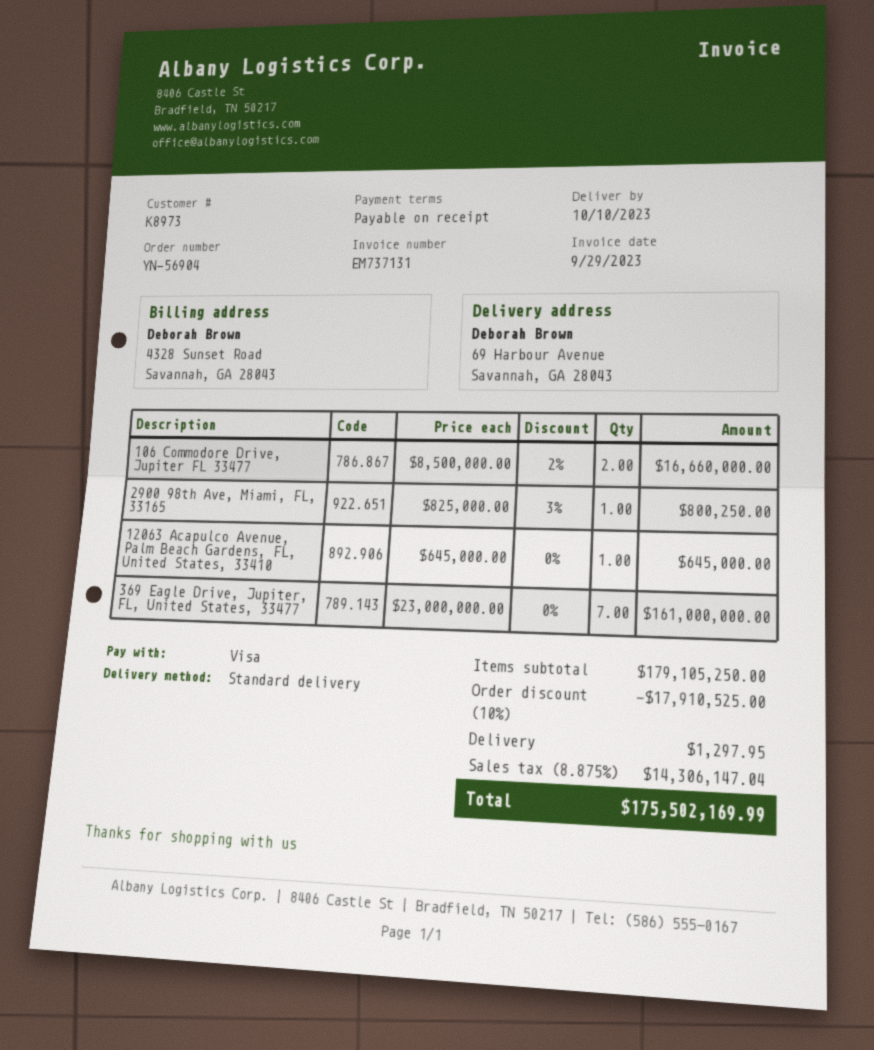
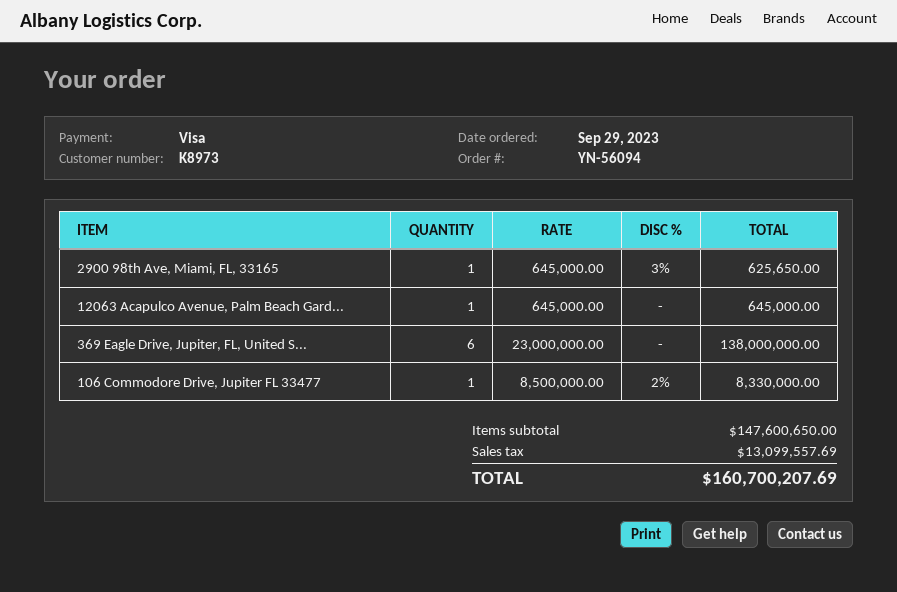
order number: YN-56904 -> YN-56094
106 Commodore Drive, Jupiter FL 33477: 2 x 8500000.00 - 2% = 16660000.00 -> 1 x 8500000.00 - 2% = 8330000.00
2900 98th Ave, Miami, FL, 33165: 1 x 825000.00 - 3% = 800250.00 -> 1 x 645000.00 - 3% = 625650.00
369 Eagle Drive, Jupiter, FL, United States, 33477: 7 x 23000000.00 = 161000000.00 -> 6 x 23000000.00 = 138000000.00
subtotal: 179105250.00 -> 147600650.00
discount: 10% = 17910525.00 -> none
shipping: 1297.95 -> none
tax: 14306147.04 -> 13099557.69
total: 175502169.99 -> 160700207.69

